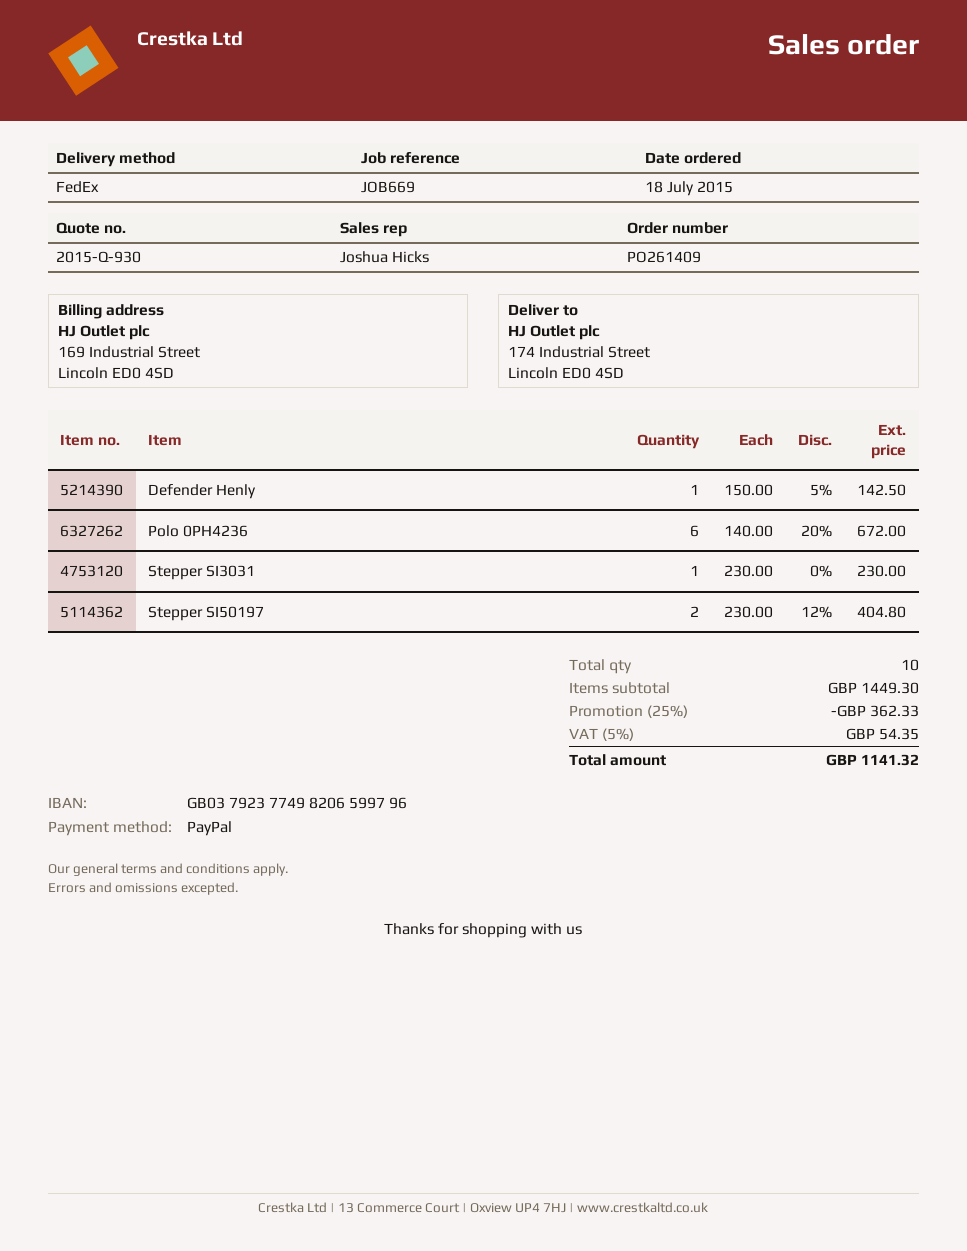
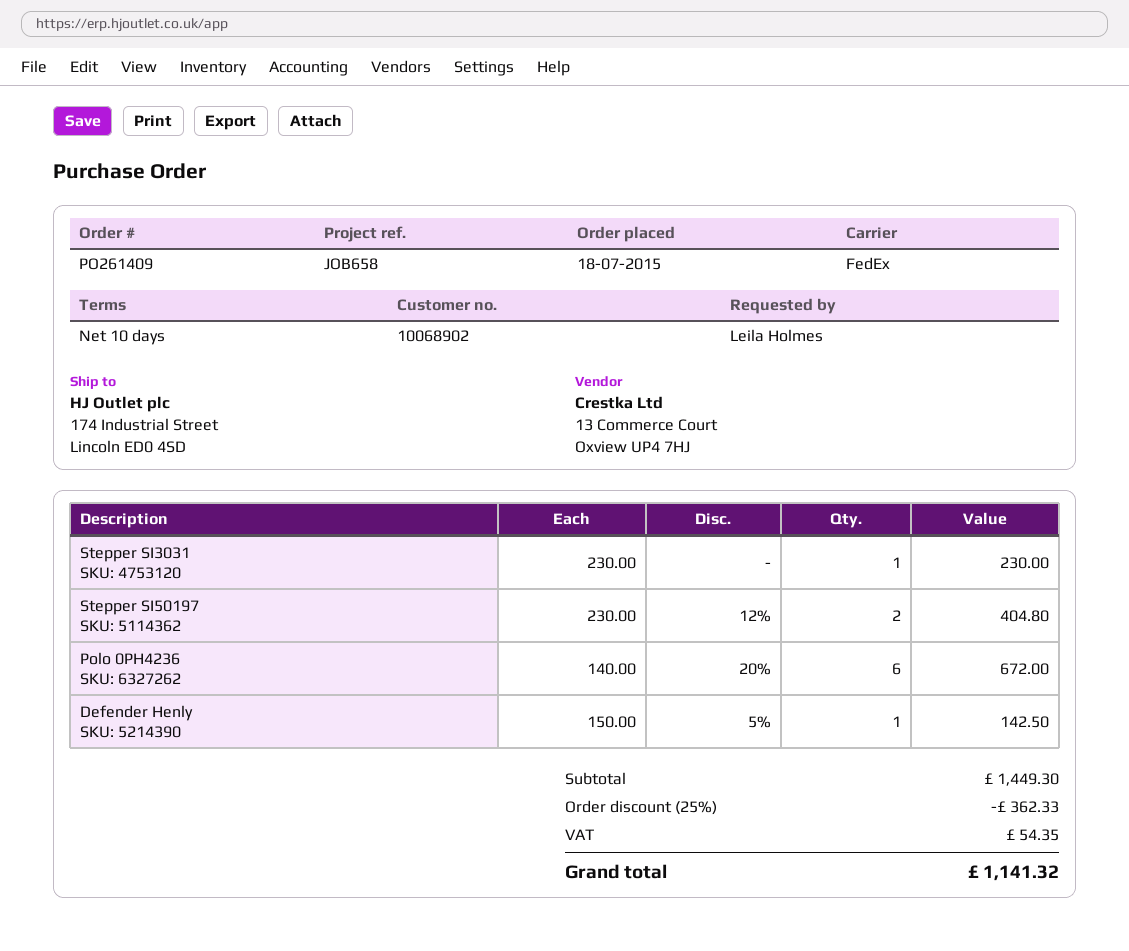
reference: JOB669 -> JOB658

